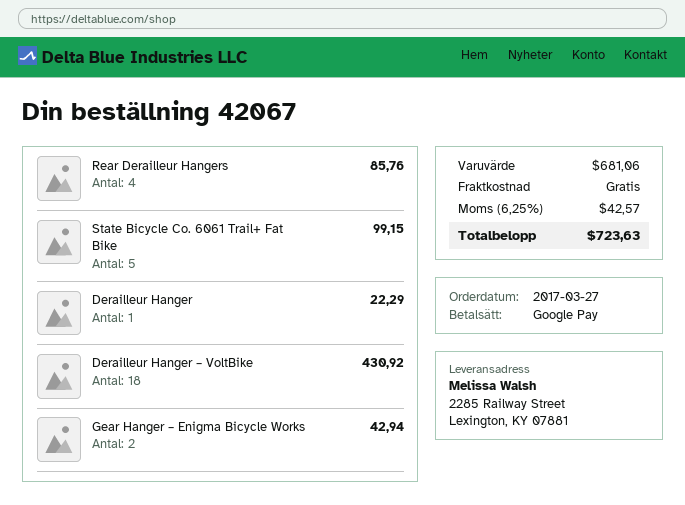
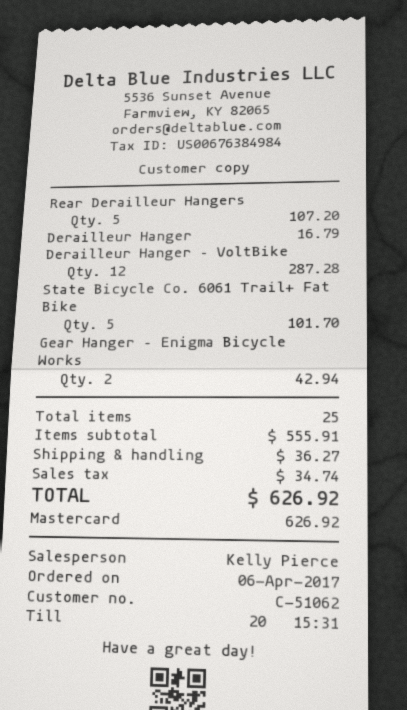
order date: 2017-03-27 -> 2017-04-06
payment method: Google Pay -> Mastercard
Rear Derailleur Hangers: 4 for 85.76 -> 5 for 107.20
State Bicycle Co. 6061 Trail+ Fat Bike: 5 for 99.15 -> 5 for 101.70
Derailleur Hanger: 1 for 22.29 -> 1 for 16.79
Derailleur Hanger – VoltBike: 18 for 430.92 -> 12 for 287.28
subtotal: 681.06 -> 555.91
shipping: 0.00 -> 36.27
tax: 42.57 -> 34.74
total: 723.63 -> 626.92

